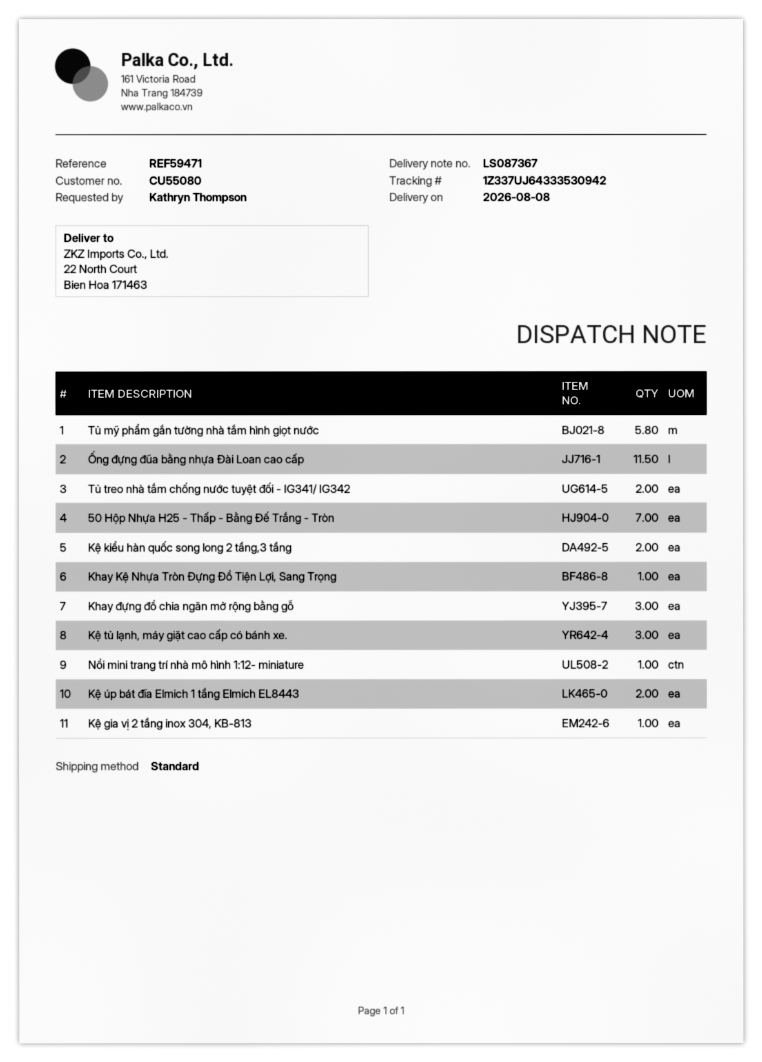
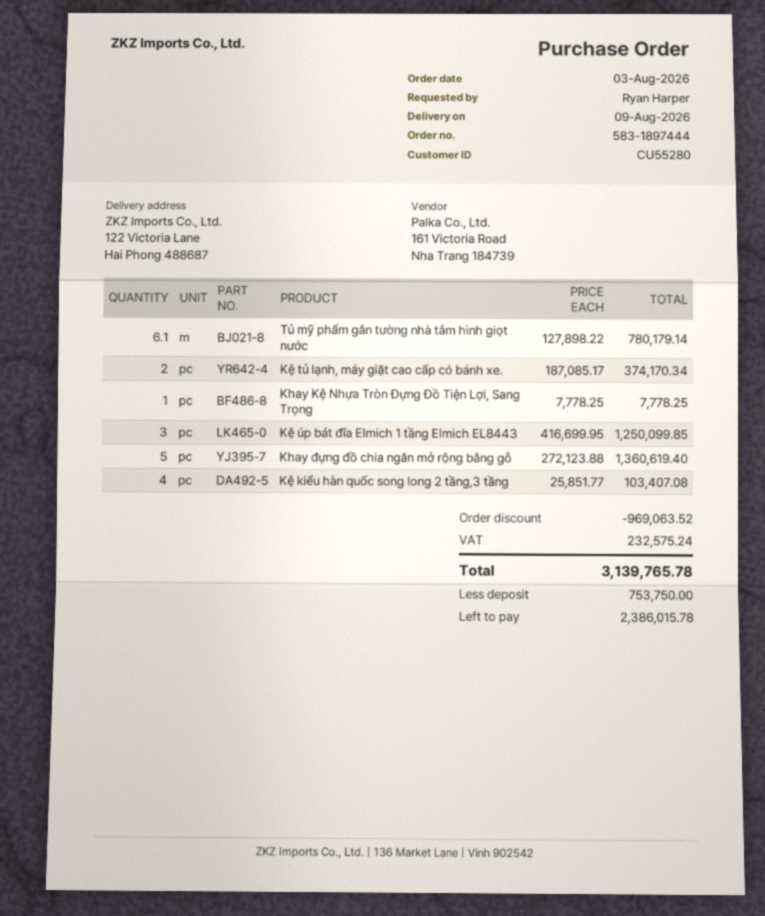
delivery date: 2026-08-08 -> 2026-08-09
customer number: CU55080 -> CU55280
ordered by: Kathryn Thompson -> Ryan Harper
ship to: 22 North Court, Bien Hoa 171463 -> 122 Victoria Lane, Hai Phong 488687
Tủ mỹ phẩm gắn tường nhà tắm hình giọt nước: 5.8 -> 6.1
Ống đựng đũa bằng nhựa Đài Loan cao cấp: 11.5 -> none
Tủ treo nhà tắm chống nước tuyệt đối - IG341/ IG342: 2 -> none
50 Hộp Nhựa H25 - Thấp - Bằng Đế Trắng - Tròn: 7 -> none
Kệ kiểu hàn quốc song long 2 tầng,3 tầng: 2 -> 4
Khay đựng đồ chia ngăn mở rộng bằng gỗ: 3 -> 5
Kệ tủ lạnh, máy giặt cao cấp có bánh xe.: 3 -> 2
Nồi mini trang trí nhà mô hình 1:12- miniature: 1 -> none
Kệ úp bát đĩa Elmich 1 tầng Elmich EL8443: 2 -> 3
Kệ gia vị 2 tầng inox 304, KB-813: 1 -> none

